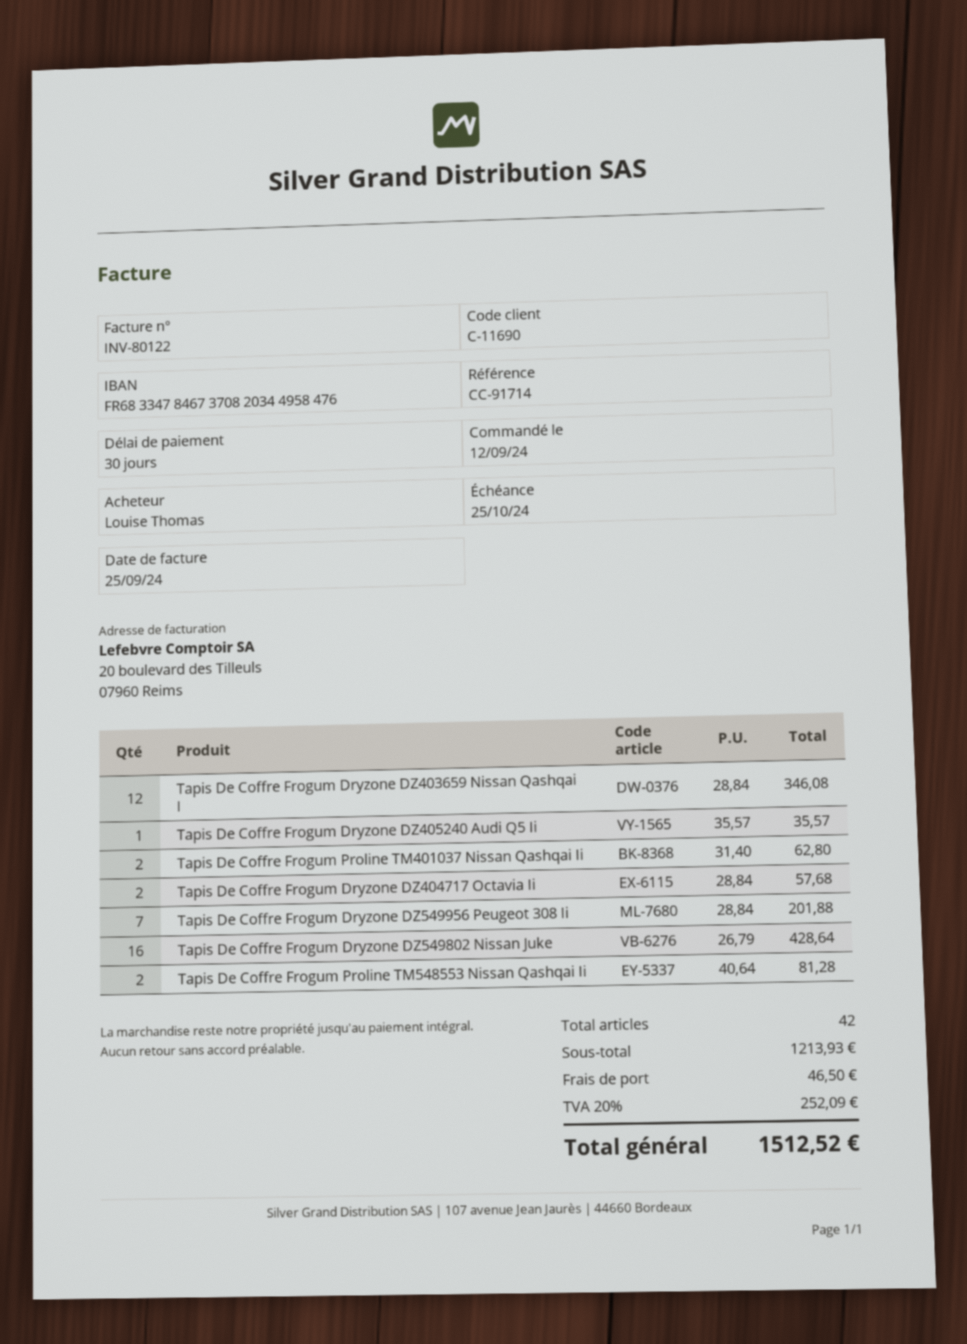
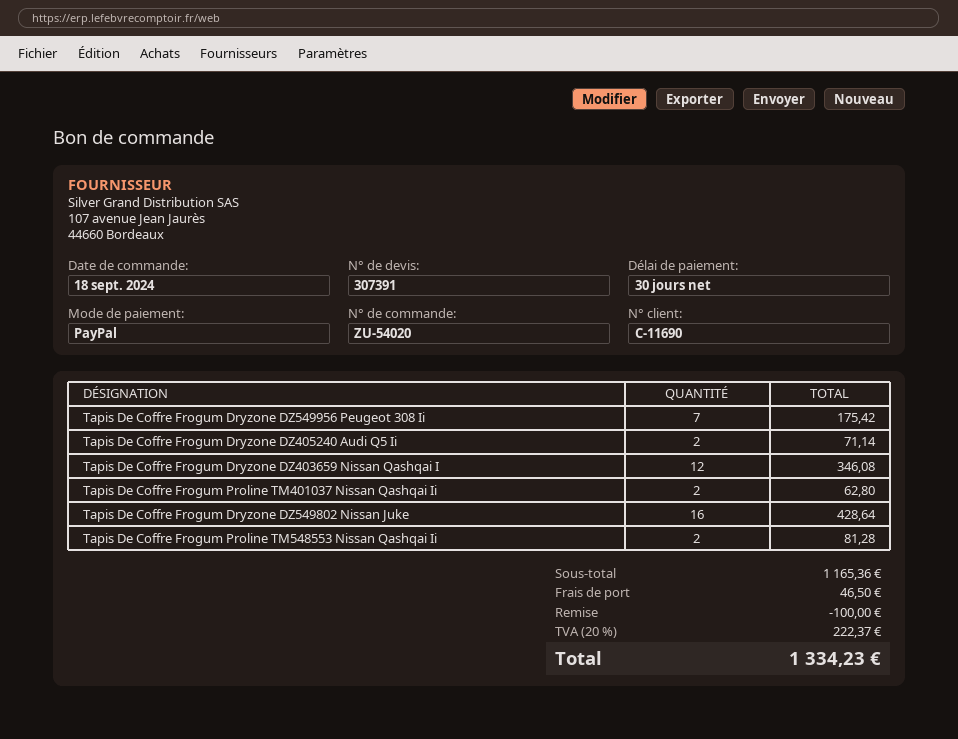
order date: 2024-09-12 -> 2024-09-18
Tapis De Coffre Frogum Dryzone DZ405240 Audi Q5 Ii: 1 for 35.57 -> 2 for 71.14
Tapis De Coffre Frogum Dryzone DZ404717 Octavia Ii: 2 for 57.68 -> none
Tapis De Coffre Frogum Dryzone DZ549956 Peugeot 308 Ii: 7 for 201.88 -> 7 for 175.42
subtotal: 1213.93 -> 1165.36
discount: none -> 100.00
tax: 20% = 252.09 -> 20% = 222.37
total: 1512.52 -> 1334.23

